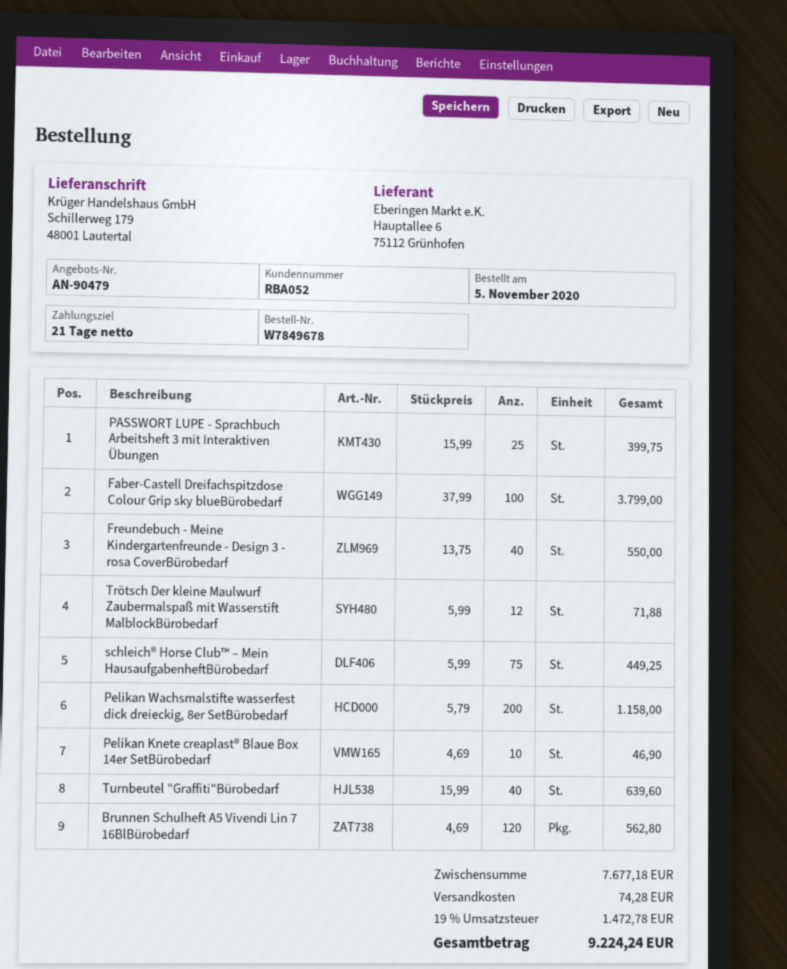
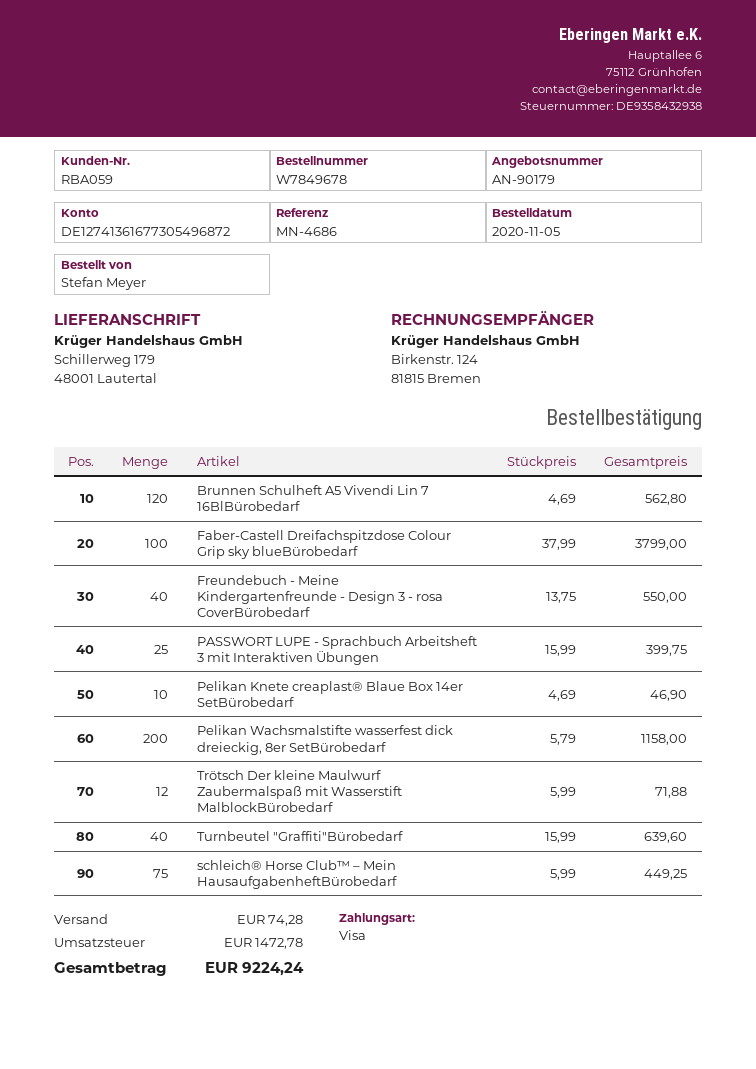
quote number: AN-90479 -> AN-90179
customer number: RBA052 -> RBA059

